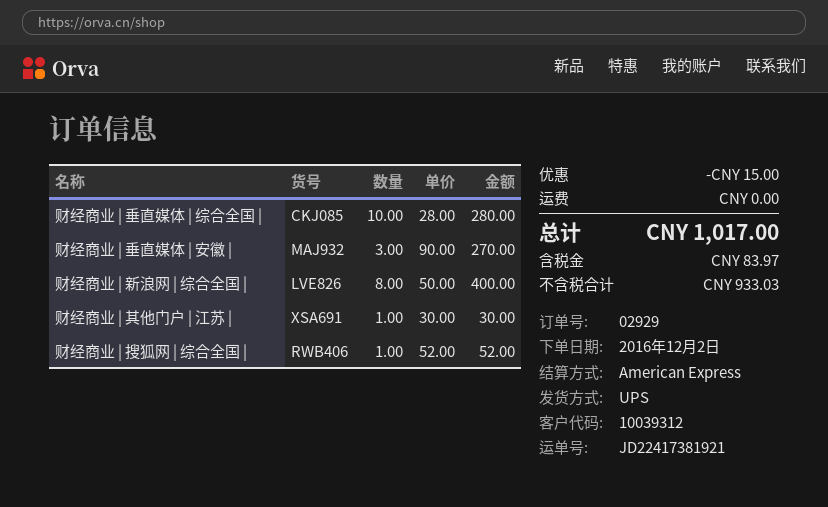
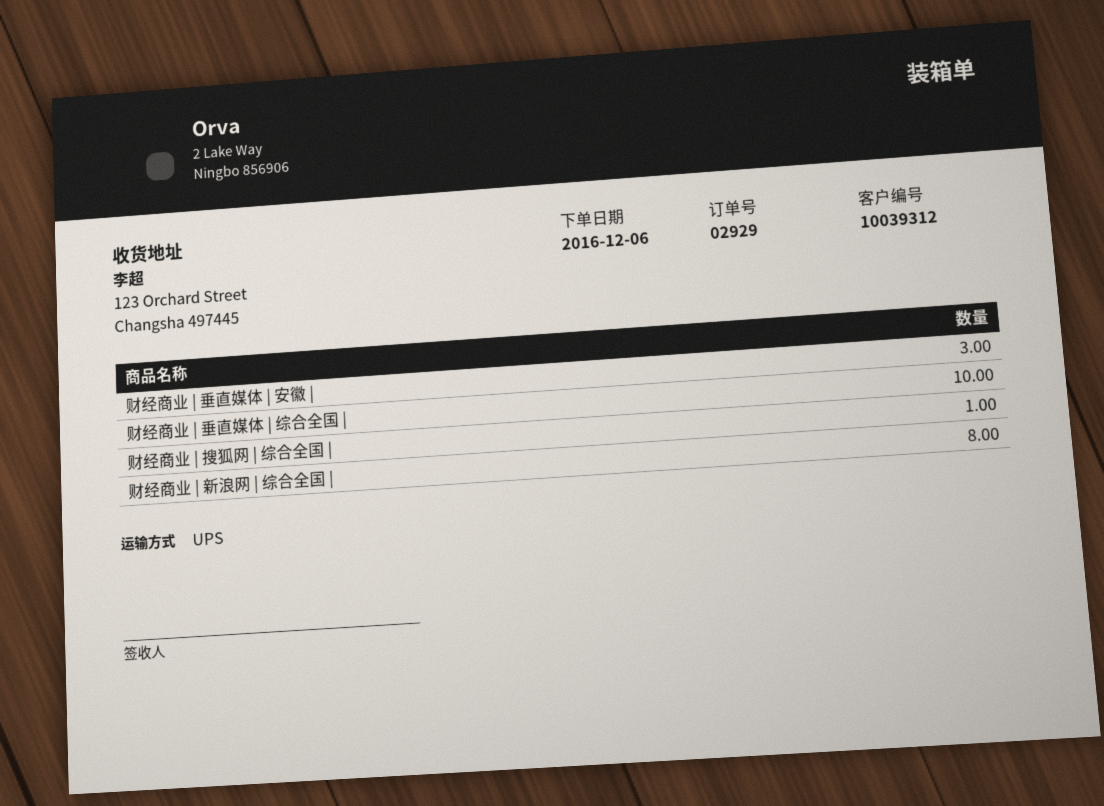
order date: 2016-12-02 -> 2016-12-06
财经商业 | 其他门户 | 江苏 |: 1 -> none

